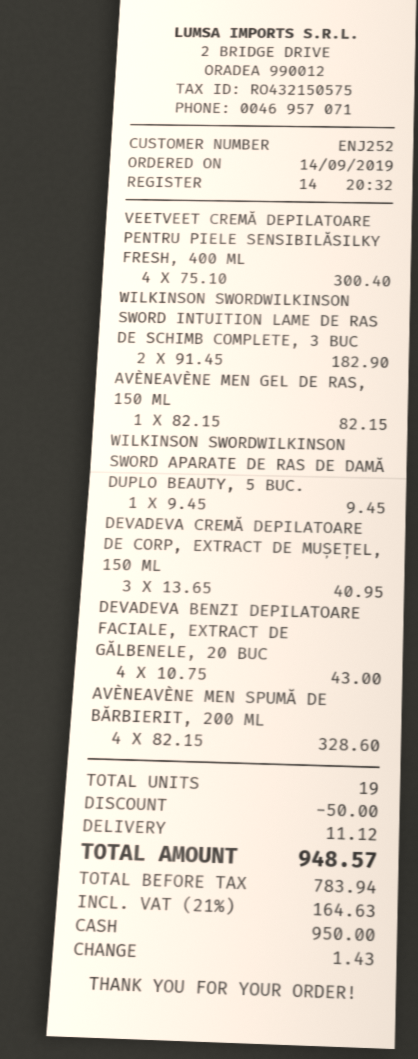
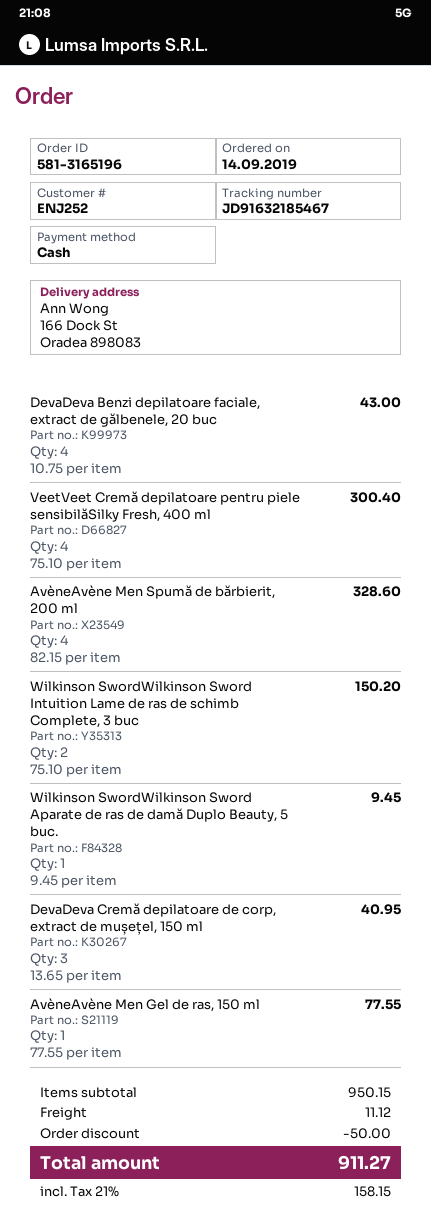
WILKINSON SWORDWILKINSON SWORD INTUITION LAME DE RAS DE SCHIMB COMPLETE, 3 BUC: 2 x 91.45 = 182.90 -> 2 x 75.10 = 150.20
AVÈNEAVÈNE MEN GEL DE RAS, 150 ML: 1 x 82.15 = 82.15 -> 1 x 77.55 = 77.55
tax: 21% = 164.63 -> 21% = 158.15
total: 948.57 -> 911.27

